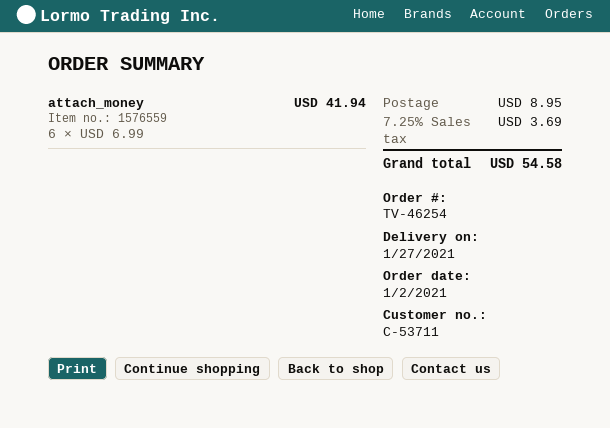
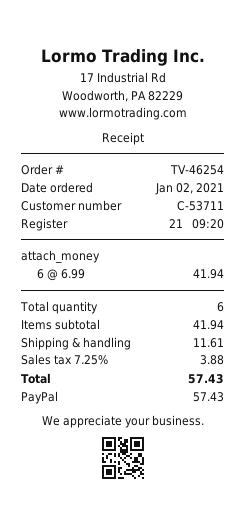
shipping: 8.95 -> 11.61
tax: 7.25% = 3.69 -> 7.25% = 3.88
total: 54.58 -> 57.43

